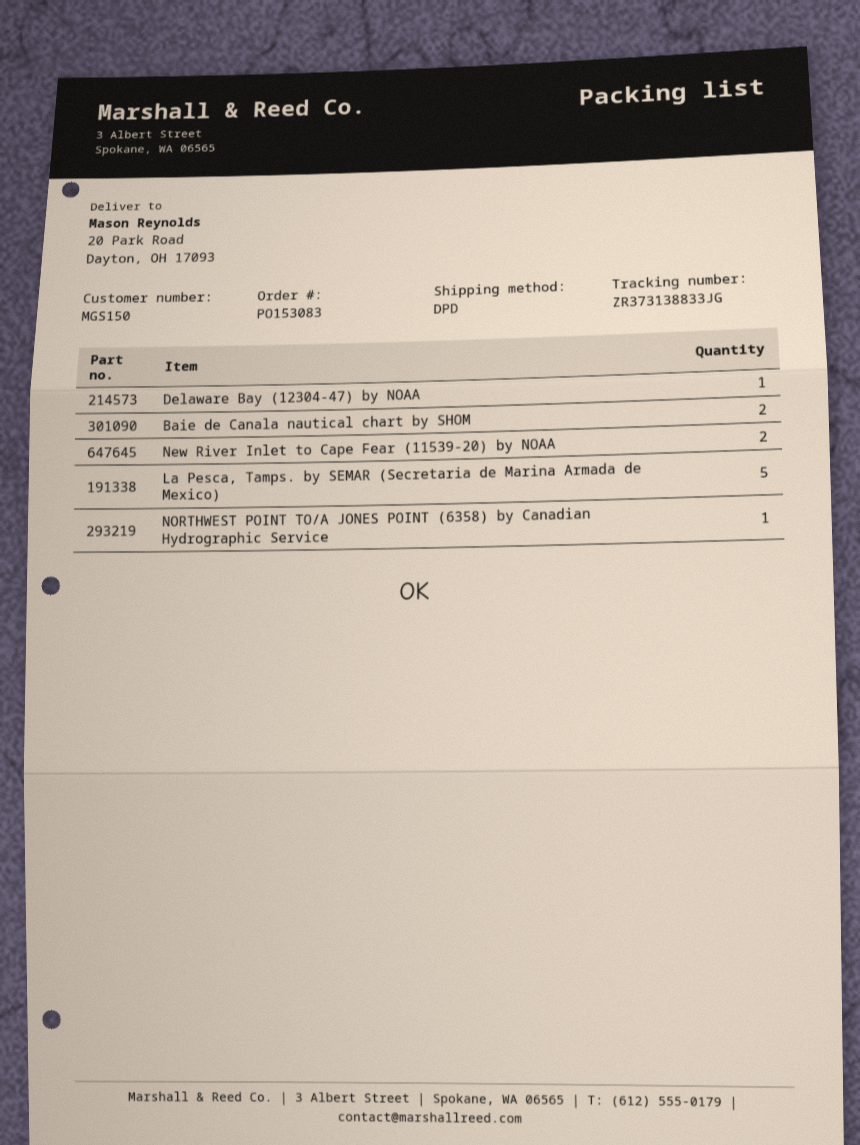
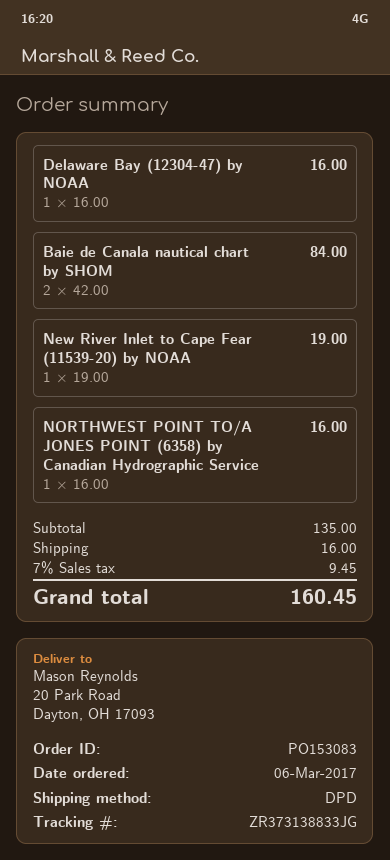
New River Inlet to Cape Fear (11539-20) by NOAA: 2 -> 1
La Pesca, Tamps. by SEMAR (Secretaria de Marina Armada de Mexico): 5 -> none

